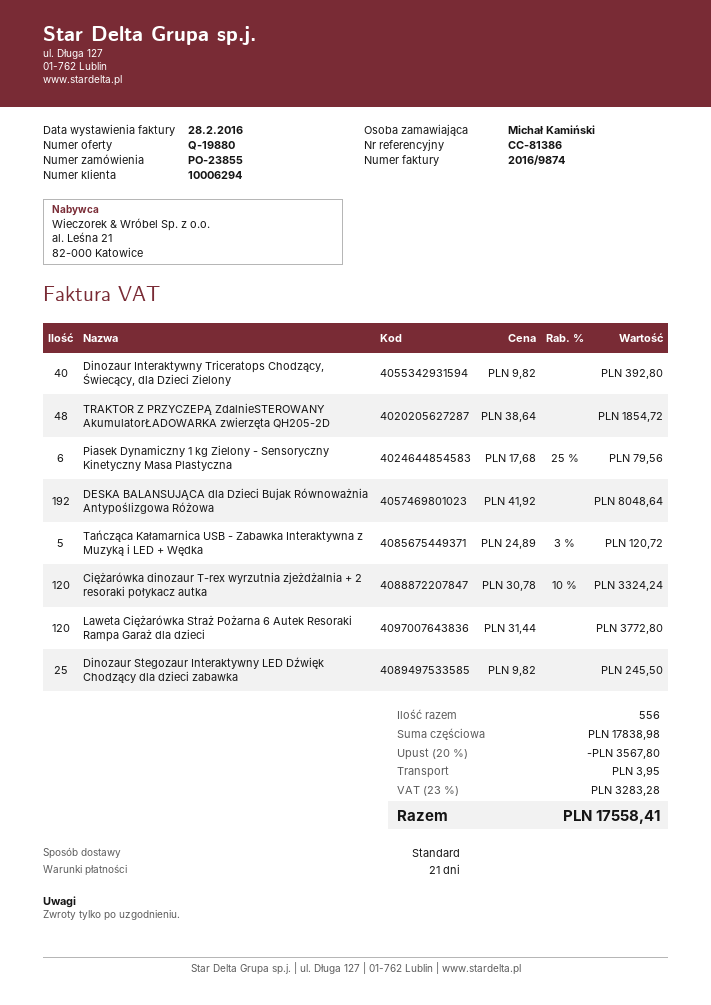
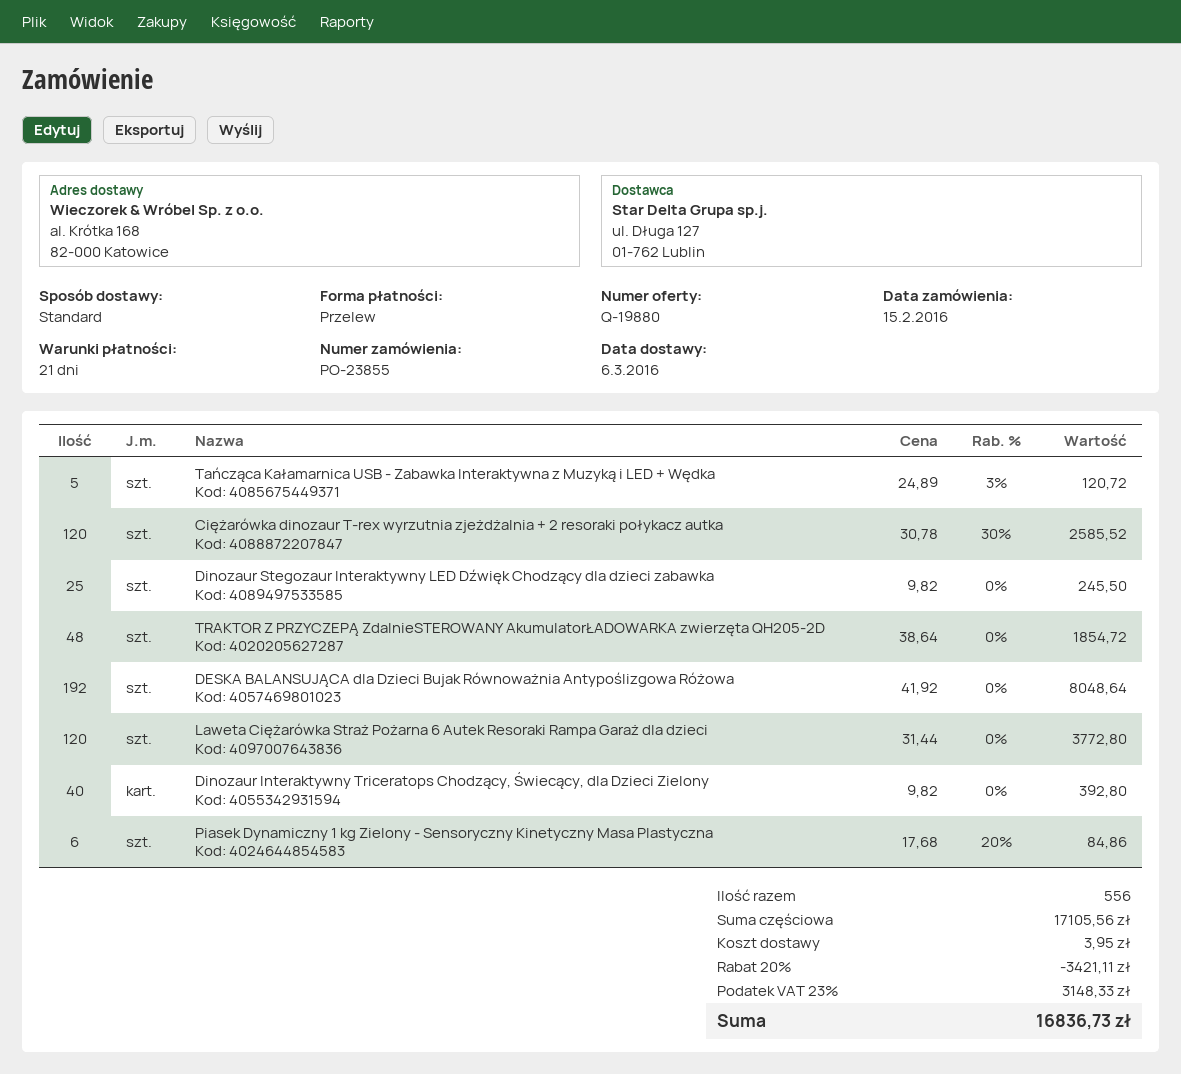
Piasek Dynamiczny 1 kg Zielony - Sensoryczny Kinetyczny Masa Plastyczna: 6 x 17.68 - 25% = 79.56 -> 6 x 17.68 - 20% = 84.86
Ciężarówka dinozaur T-rex wyrzutnia zjeżdżalnia + 2 resoraki połykacz autka: 120 x 30.78 - 10% = 3324.24 -> 120 x 30.78 - 30% = 2585.52
subtotal: 17838.98 -> 17105.56
discount: 20% = 3567.80 -> 20% = 3421.11
tax: 23% = 3283.28 -> 23% = 3148.33
total: 17558.41 -> 16836.73

